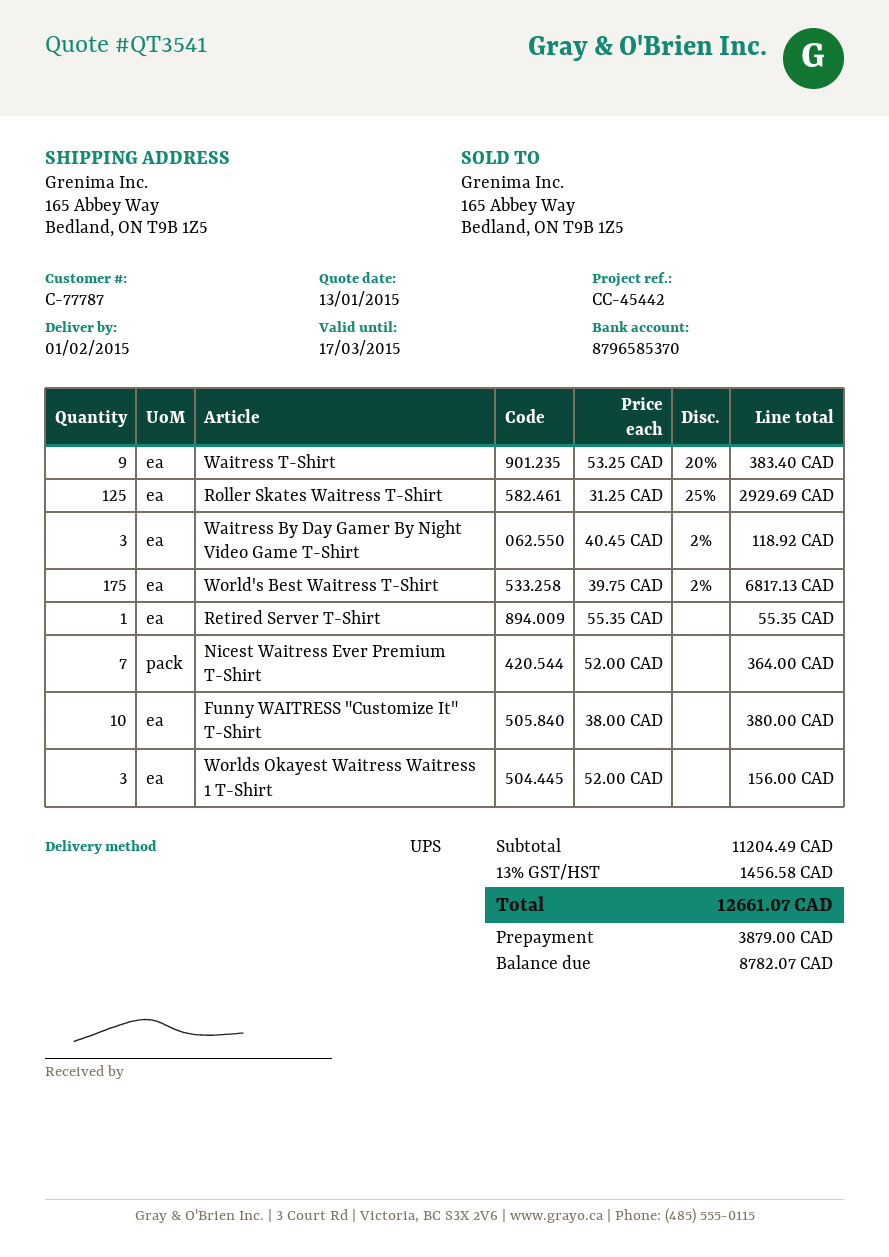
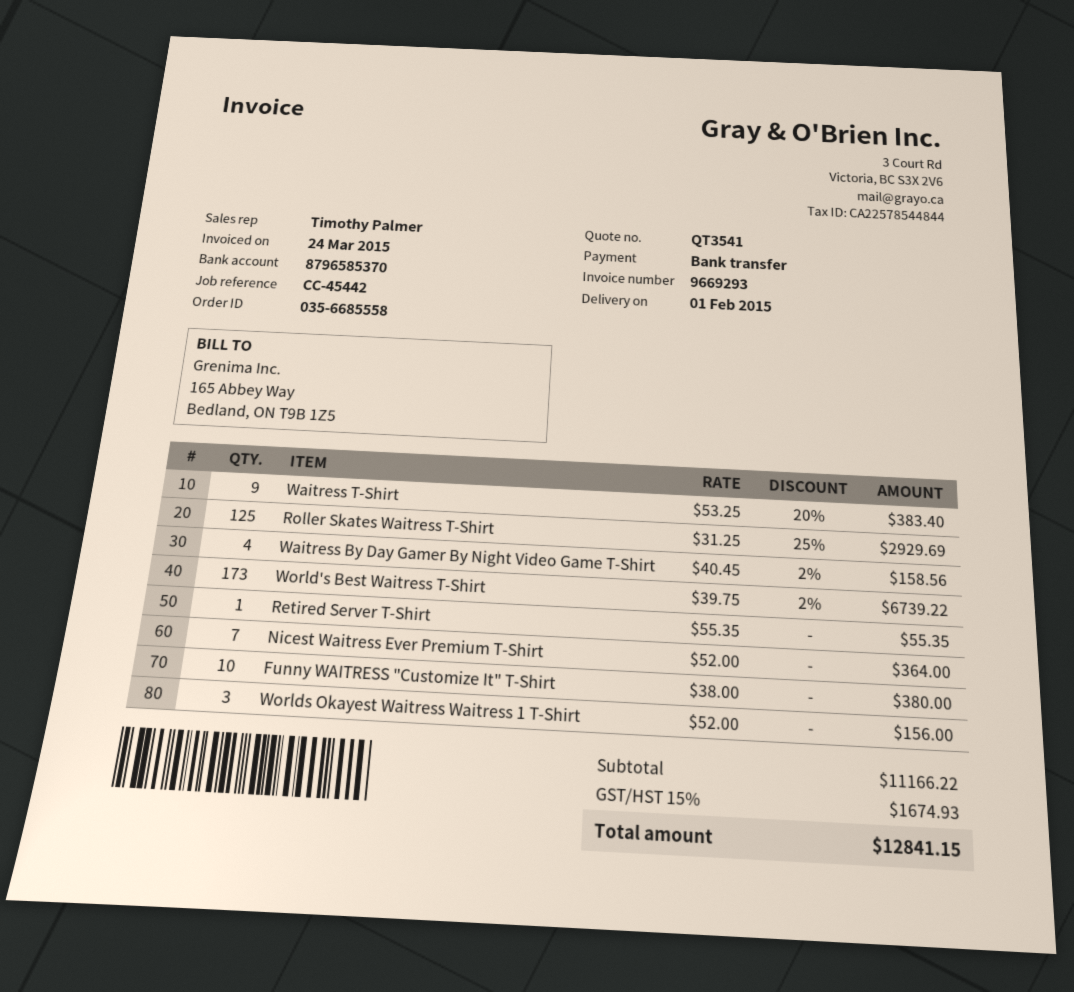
Waitress By Day Gamer By Night Video Game T-Shirt: 3 x 40.45 - 2% = 118.92 -> 4 x 40.45 - 2% = 158.56
World's Best Waitress T-Shirt: 175 x 39.75 - 2% = 6817.13 -> 173 x 39.75 - 2% = 6739.22
subtotal: 11204.49 -> 11166.22
tax: 13% = 1456.58 -> 15% = 1674.93
total: 12661.07 -> 12841.15

